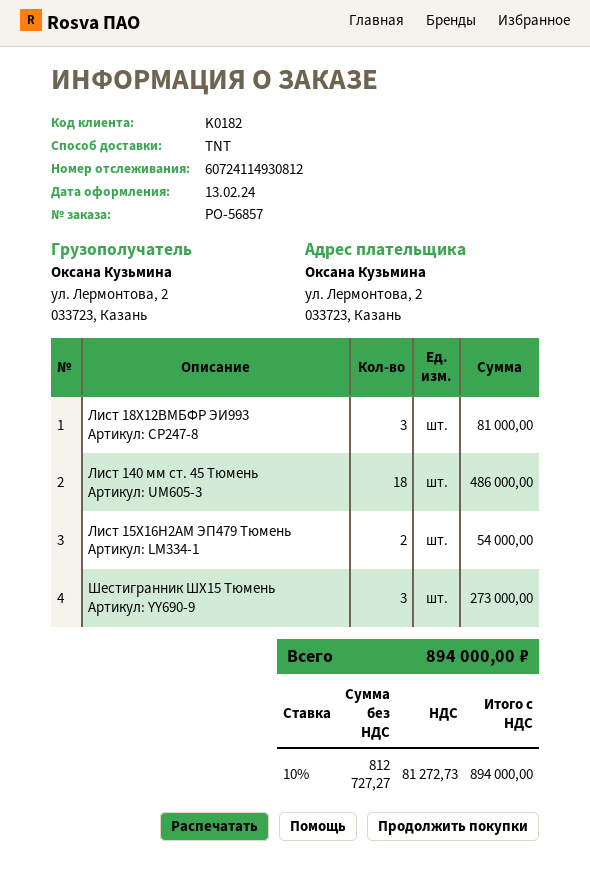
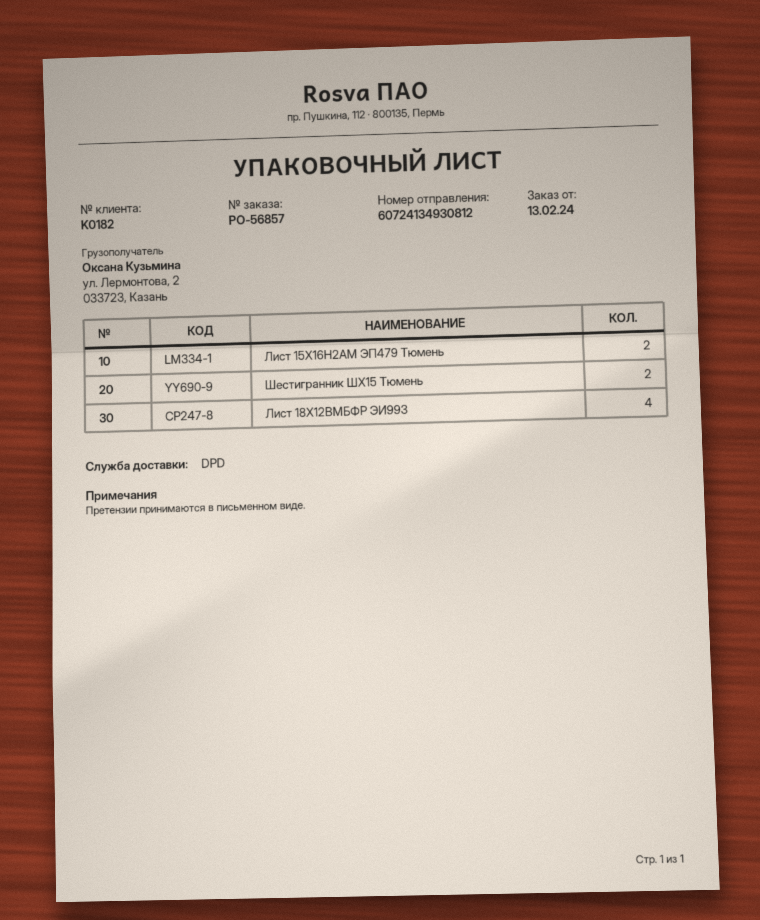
shipping method: TNT -> DPD
tracking number: 60724114930812 -> 60724134930812
Лист 18Х12ВМБФР ЭИ993: 3 -> 4
Лист 140 мм ст. 45 Тюмень: 18 -> none
Шестигранник ШХ15 Тюмень: 3 -> 2

